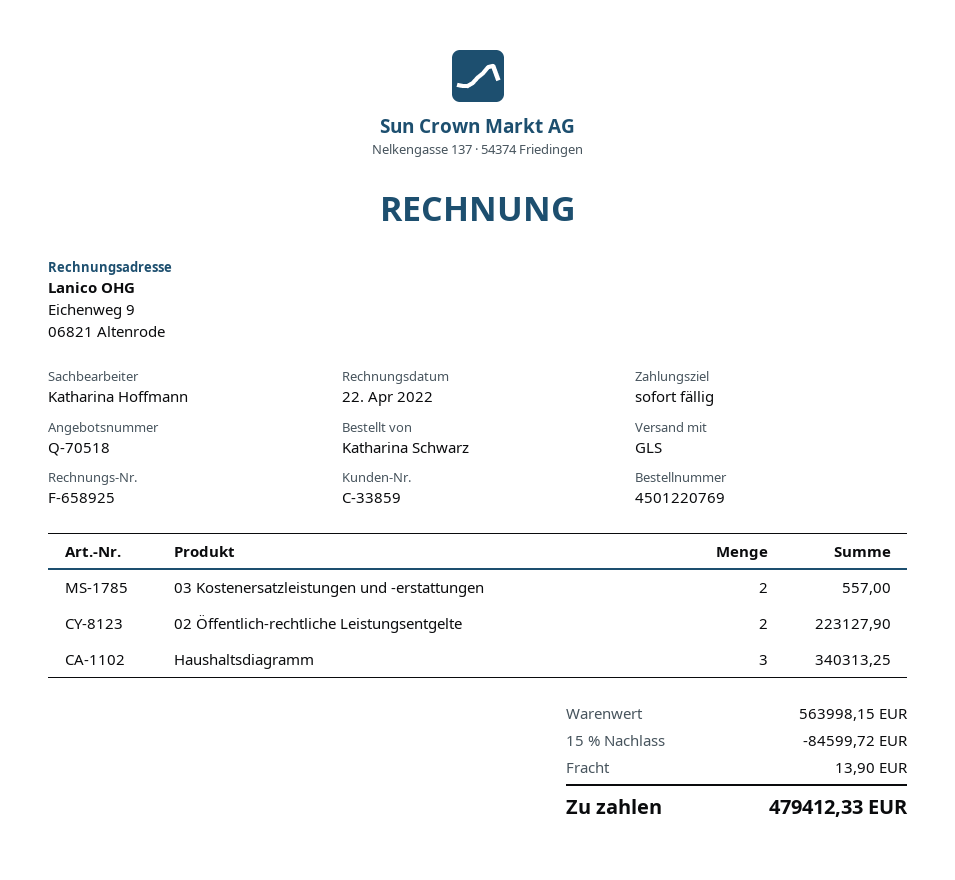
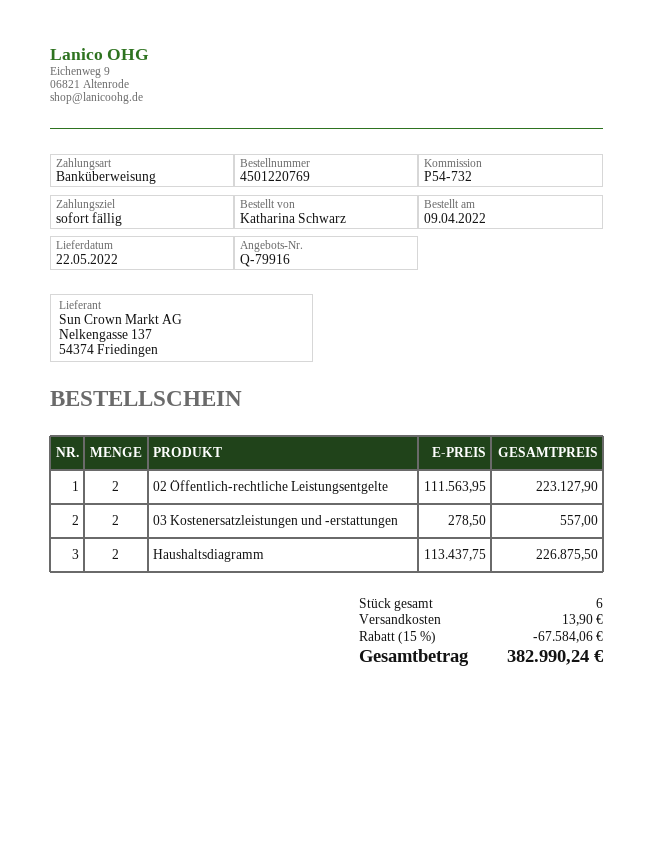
quote number: Q-70518 -> Q-79916
Haushaltsdiagramm: 3 for 340313.25 -> 2 for 226875.50
discount: 15% = 84599.72 -> 15% = 67584.06
total: 479412.33 -> 382990.24

